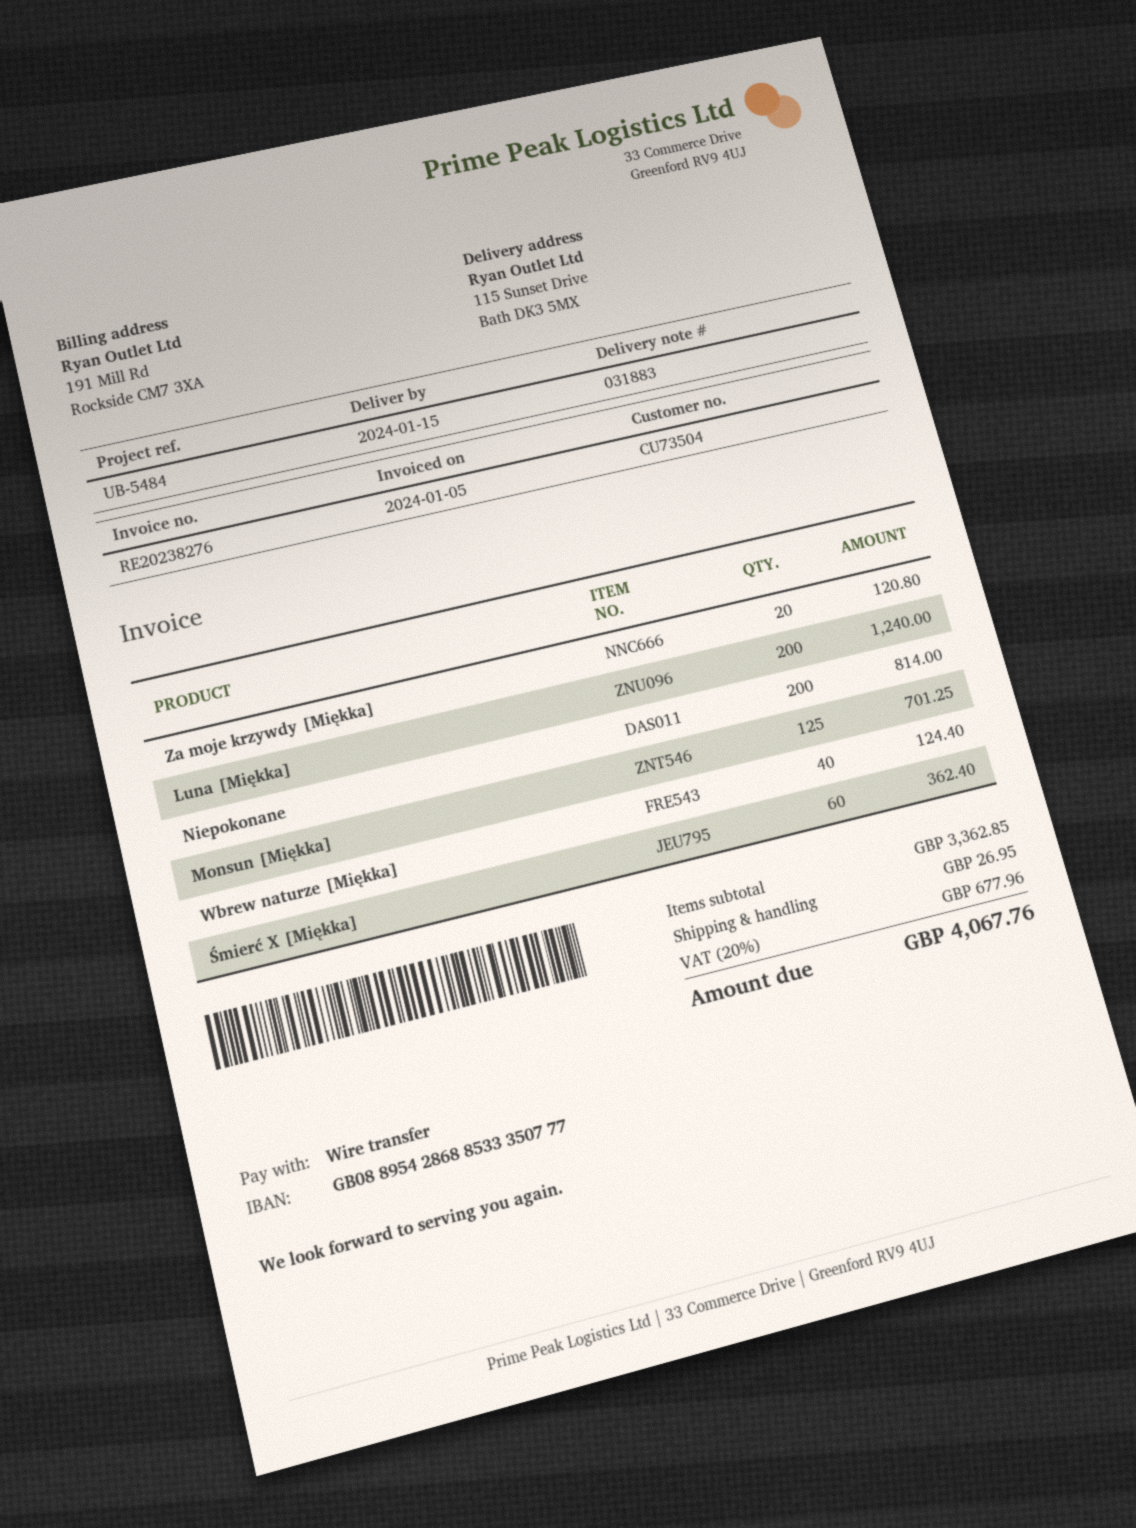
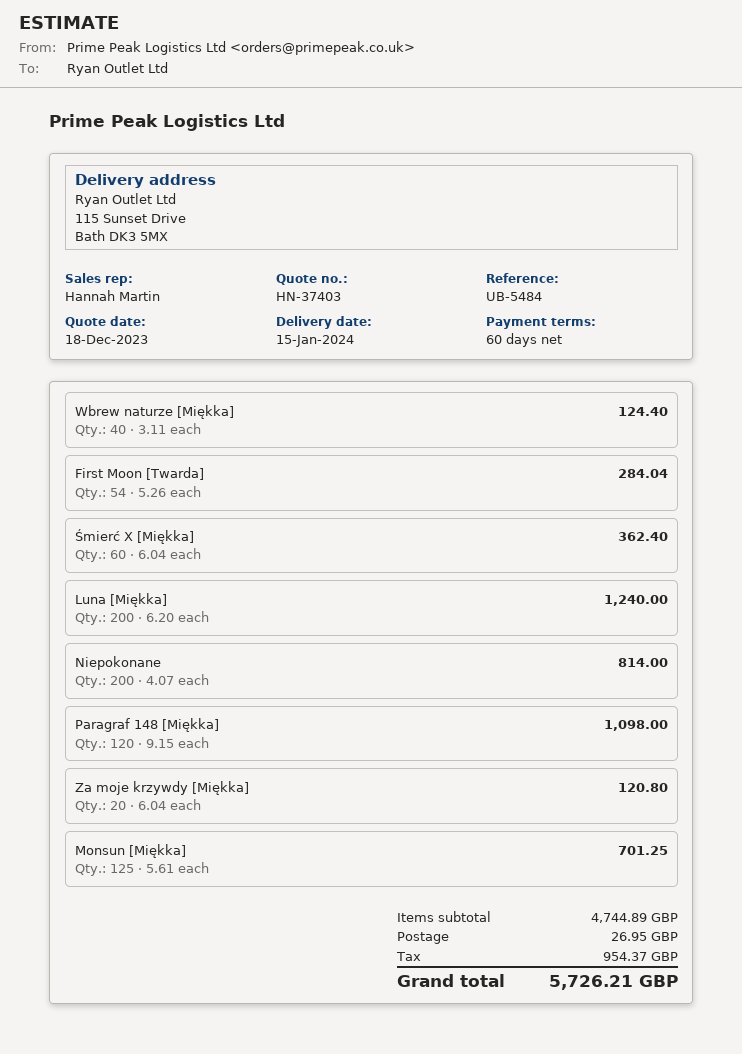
First Moon [Twarda]: none -> 54 for 284.04
Paragraf 148 [Miękka]: none -> 120 for 1098.00
subtotal: 3362.85 -> 4744.89
tax: 677.96 -> 954.37
total: 4067.76 -> 5726.21

